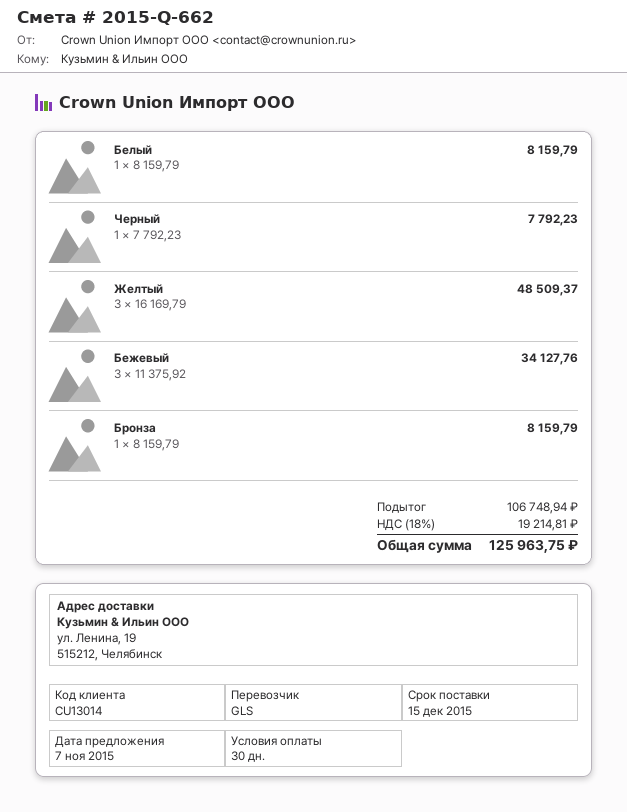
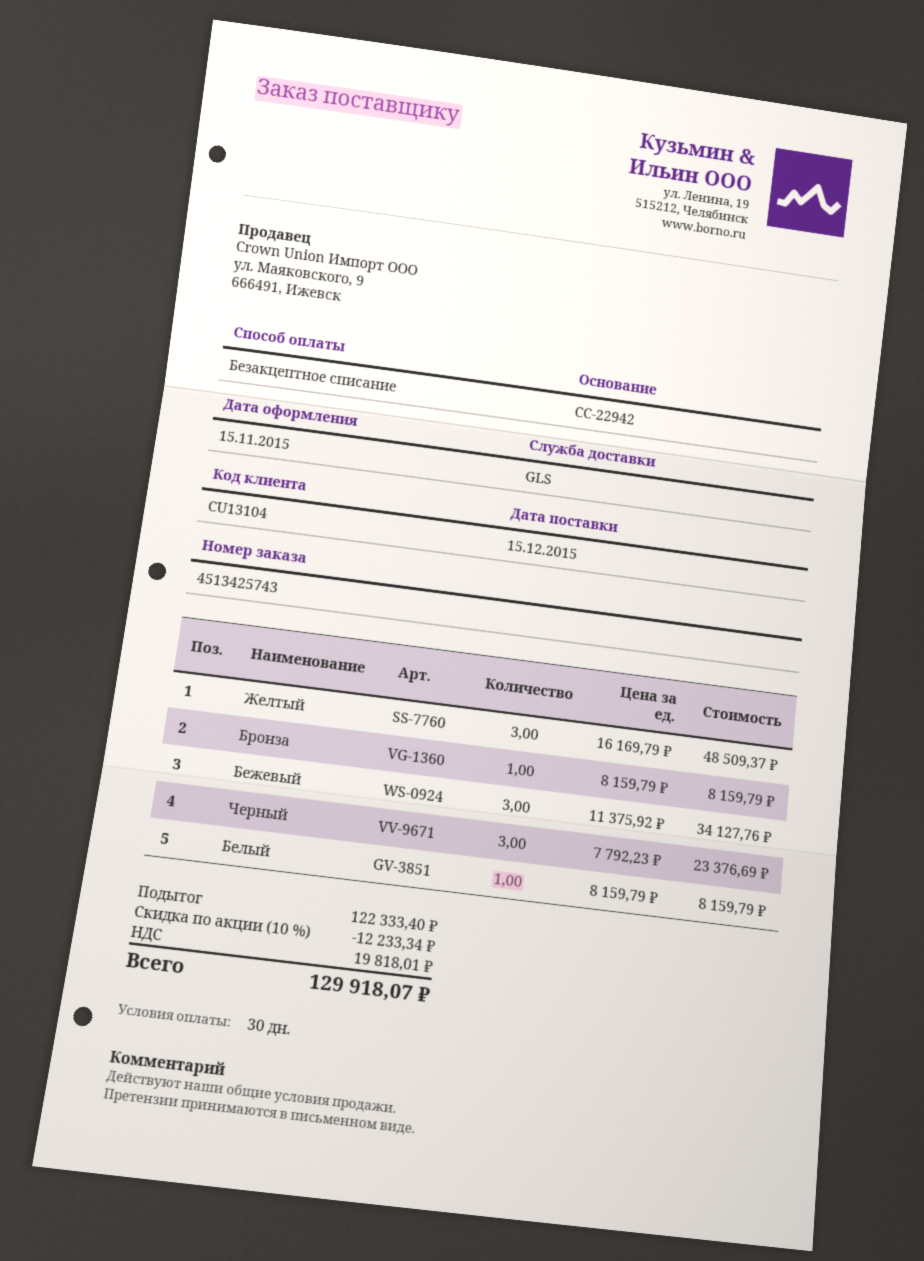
customer number: CU13014 -> CU13104
Черный: 1 x 7792.23 = 7792.23 -> 3 x 7792.23 = 23376.69
subtotal: 106748.94 -> 122333.40
discount: none -> 10% = 12233.34
tax: 19214.81 -> 19818.01
total: 125963.75 -> 129918.07

